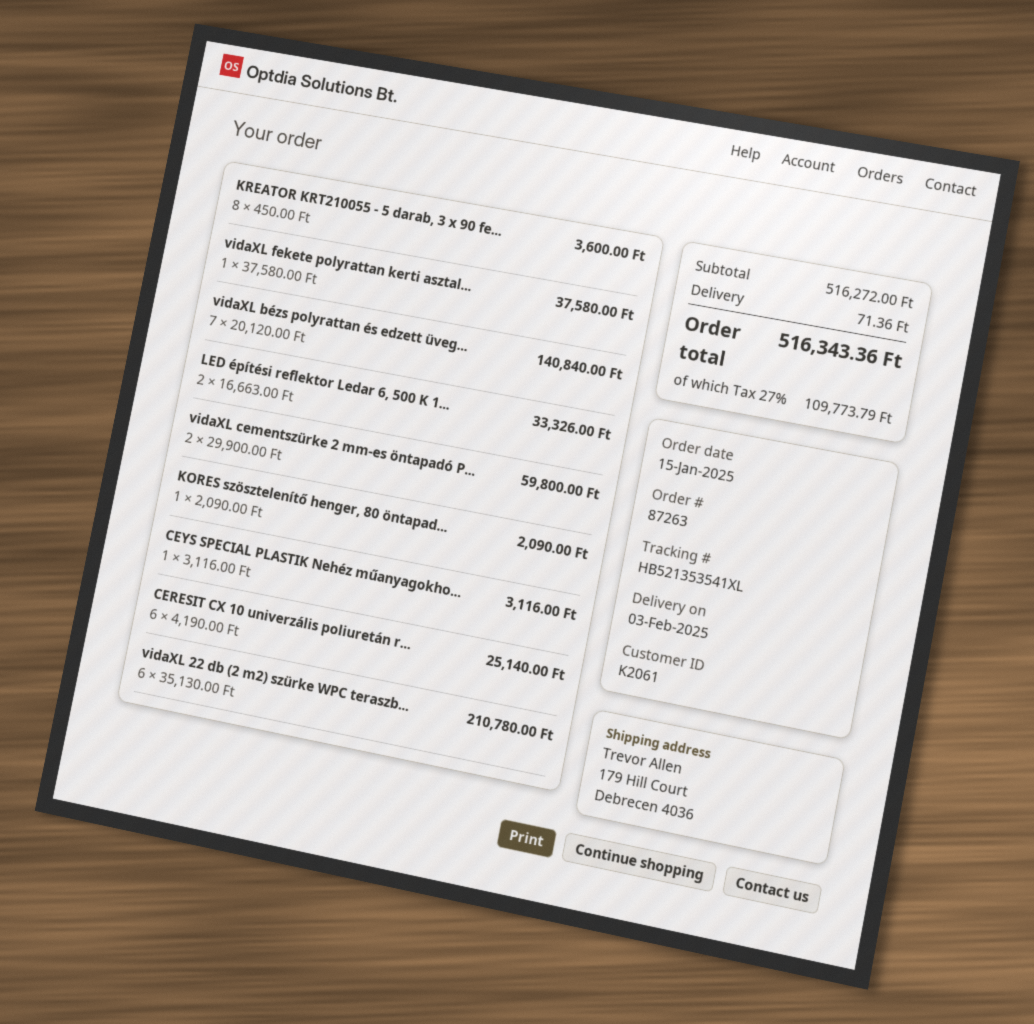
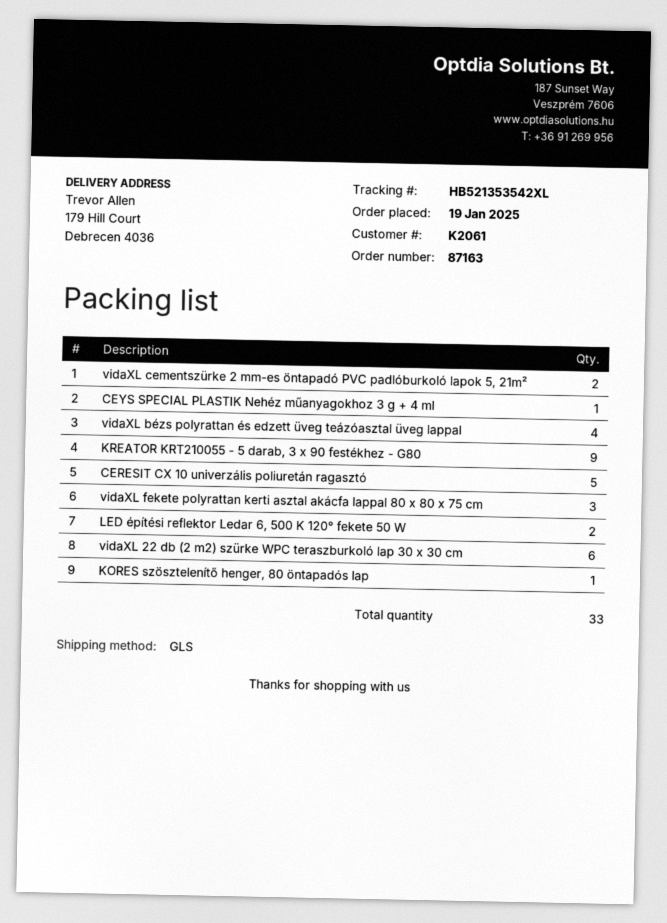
order number: 87263 -> 87163
order date: 2025-01-15 -> 2025-01-19
tracking number: HB521353541XL -> HB521353542XL
KREATOR KRT210055 - 5 darab, 3 x 90 fe...: 8 -> 9
vidaXL fekete polyrattan kerti asztal...: 1 -> 3
vidaXL bézs polyrattan és edzett üveg...: 7 -> 4
CERESIT CX 10 univerzális poliuretán r...: 6 -> 5

